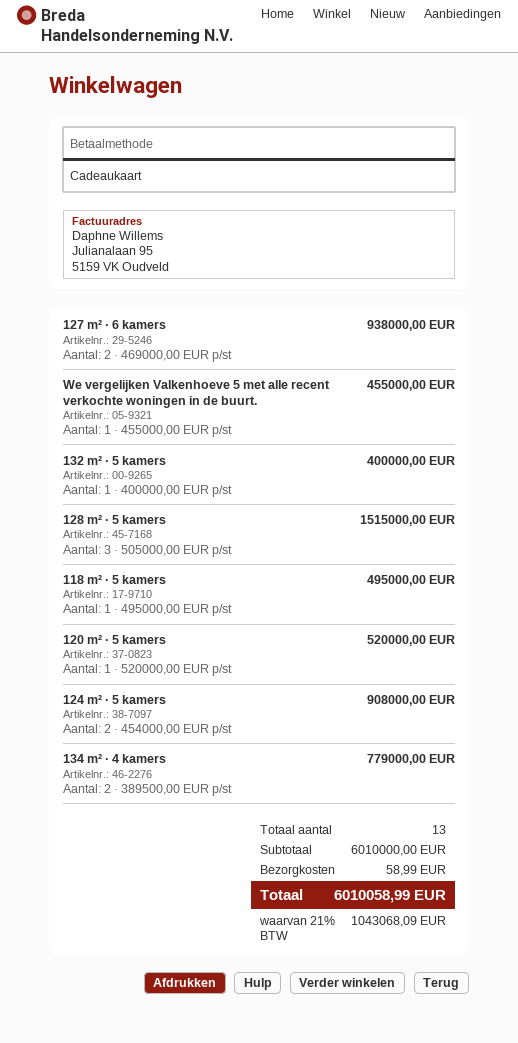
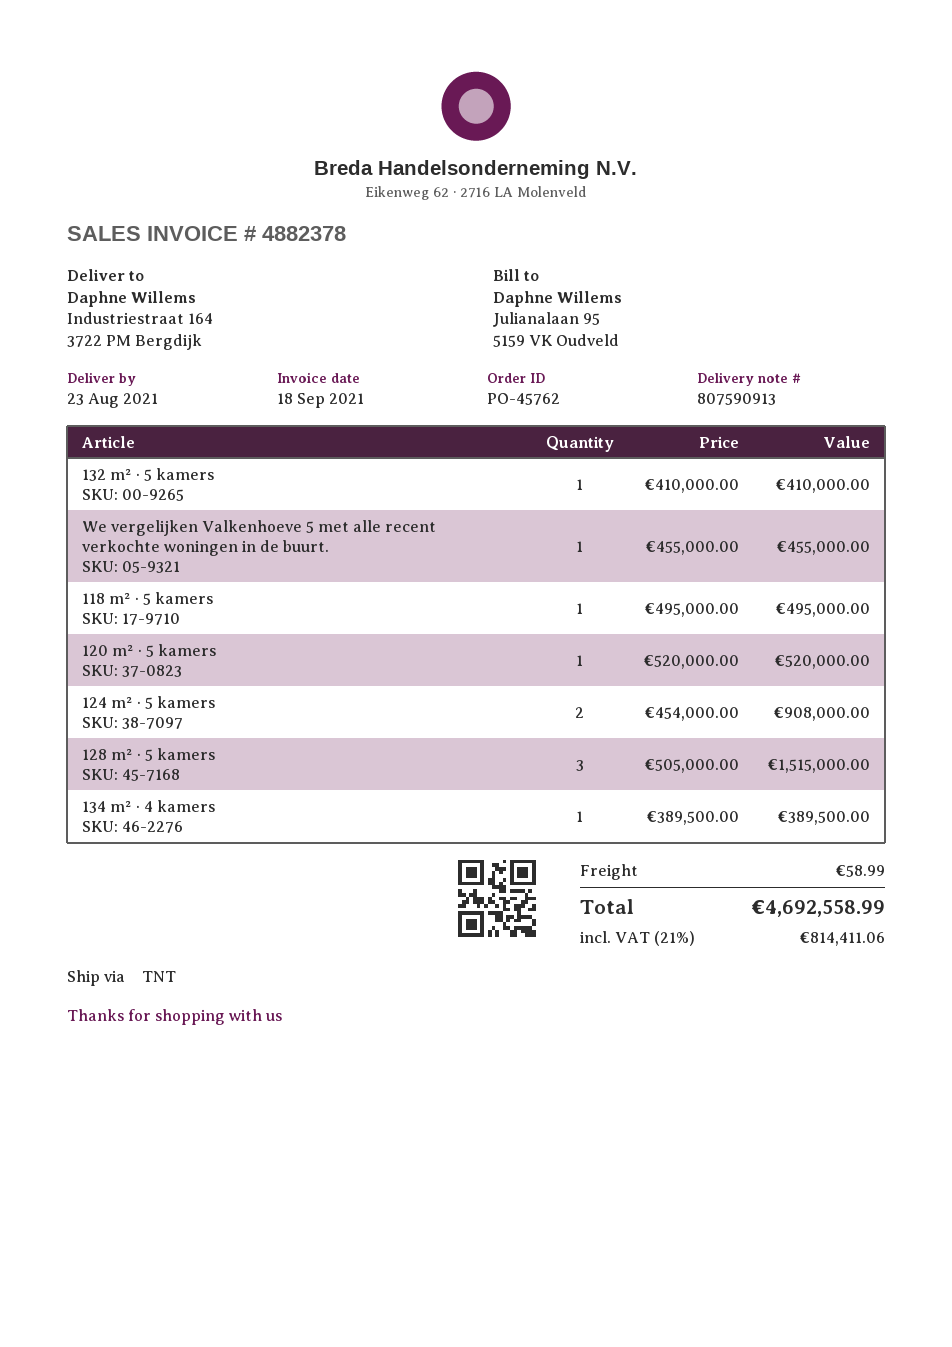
127 m² · 6 kamers: 2 x 469000.00 = 938000.00 -> none
132 m² · 5 kamers: 1 x 400000.00 = 400000.00 -> 1 x 410000.00 = 410000.00
134 m² · 4 kamers: 2 x 389500.00 = 779000.00 -> 1 x 389500.00 = 389500.00
tax: 21% = 1043068.09 -> 21% = 814411.06
total: 6010058.99 -> 4692558.99

